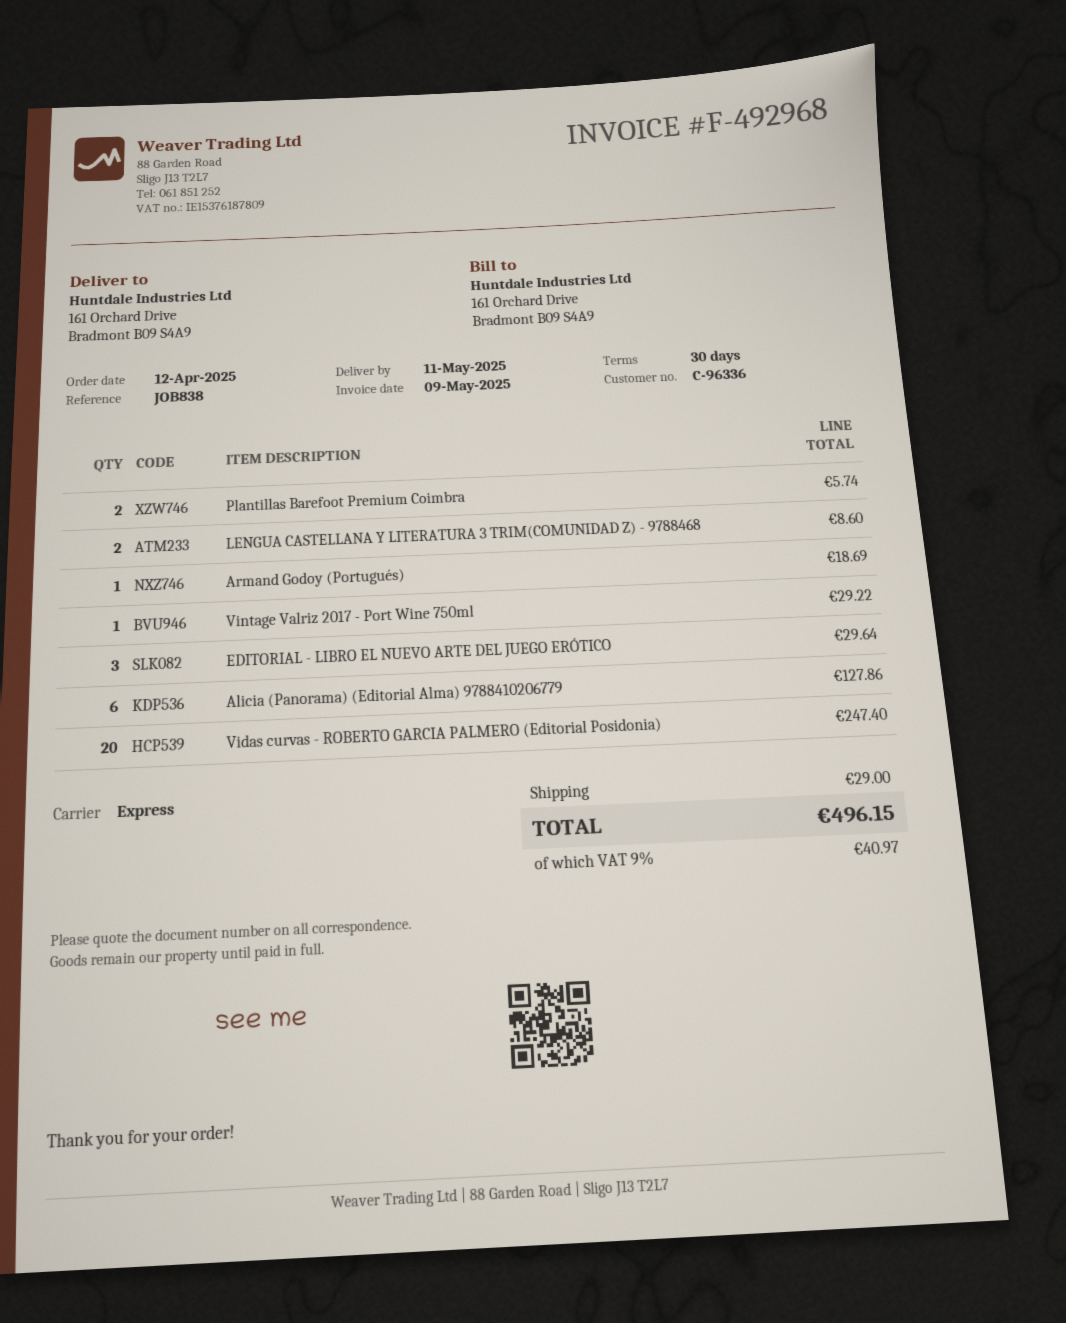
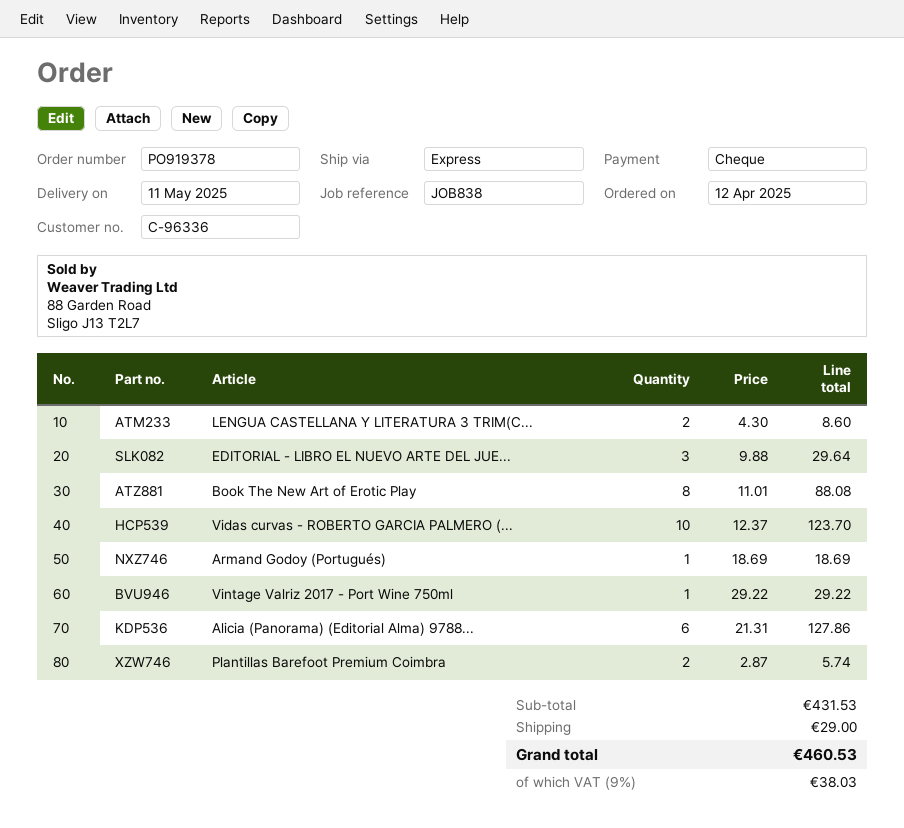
Vidas curvas - ROBERTO GARCIA PALMERO (Editorial Posidonia): 20 for 247.40 -> 10 for 123.70
Book The New Art of Erotic Play: none -> 8 for 88.08
tax: 9% = 40.97 -> 9% = 38.03
total: 496.15 -> 460.53

